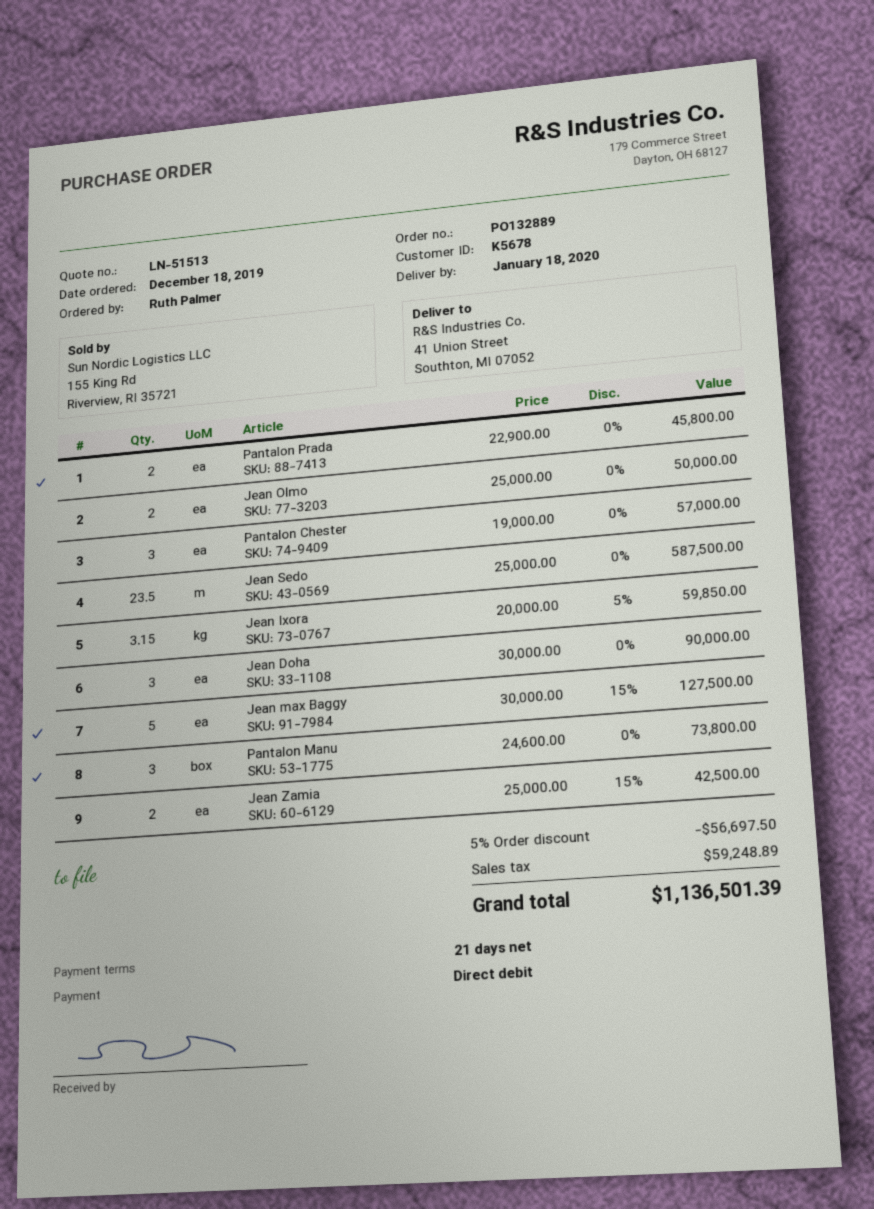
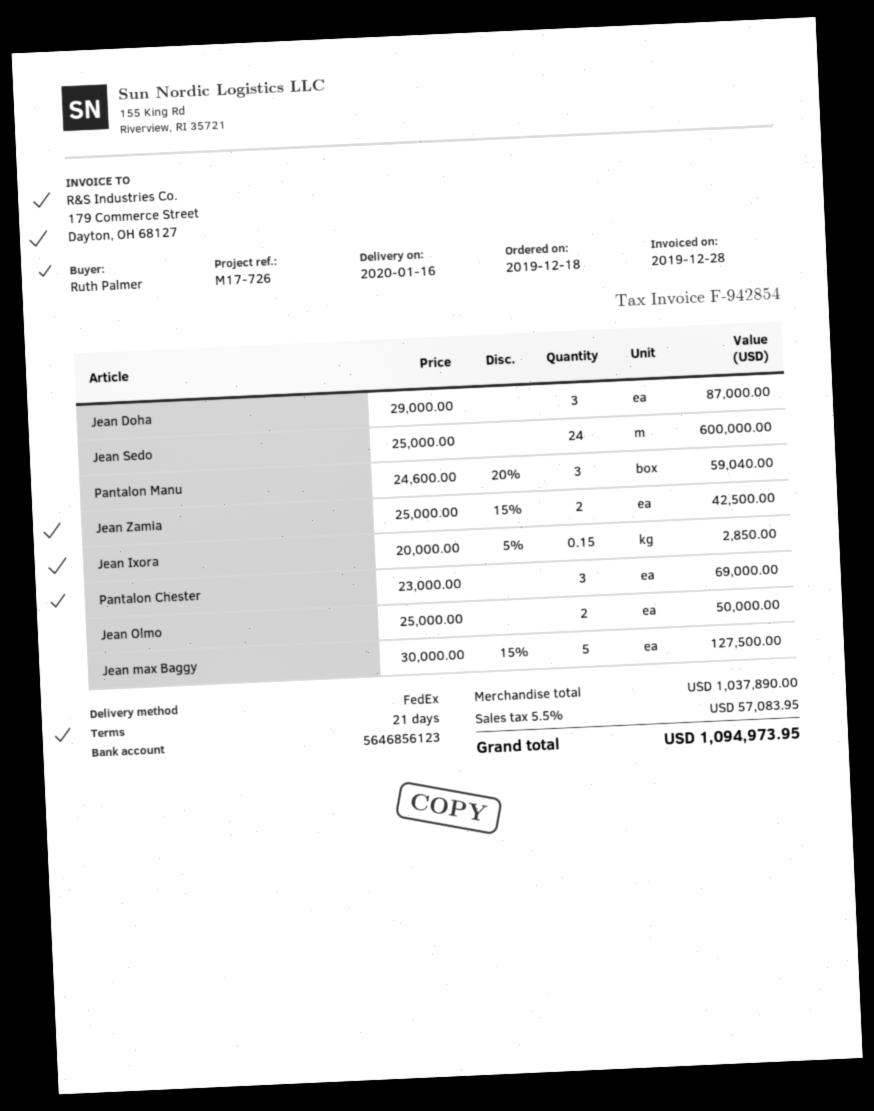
delivery date: 2020-01-18 -> 2020-01-16
Pantalon Prada: 2 x 22900.00 = 45800.00 -> none
Pantalon Chester: 3 x 19000.00 = 57000.00 -> 3 x 23000.00 = 69000.00
Jean Sedo: 23.5 x 25000.00 = 587500.00 -> 24 x 25000.00 = 600000.00
Jean Ixora: 3.15 x 20000.00 - 5% = 59850.00 -> 0.15 x 20000.00 - 5% = 2850.00
Jean Doha: 3 x 30000.00 = 90000.00 -> 3 x 29000.00 = 87000.00
Pantalon Manu: 3 x 24600.00 = 73800.00 -> 3 x 24600.00 - 20% = 59040.00
discount: 5% = 56697.50 -> none
tax: 59248.89 -> 57083.95
total: 1136501.39 -> 1094973.95

